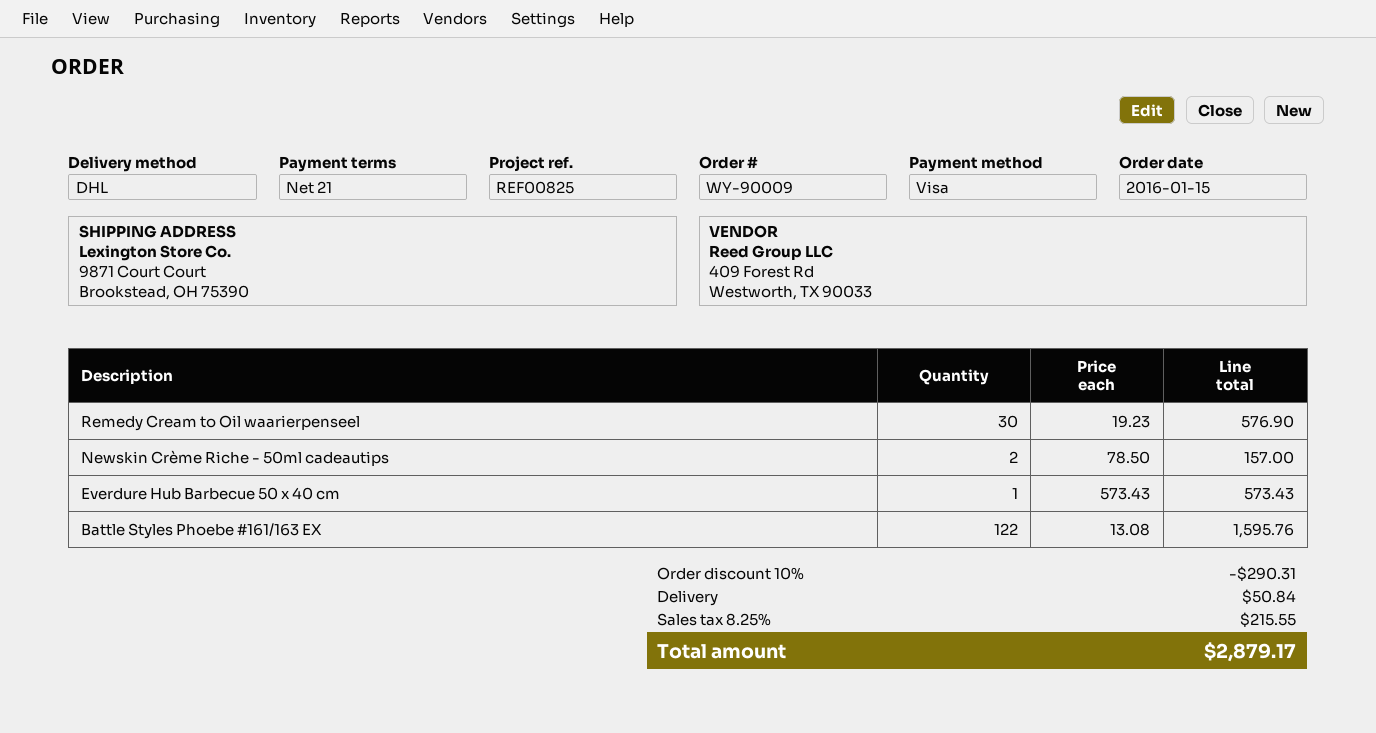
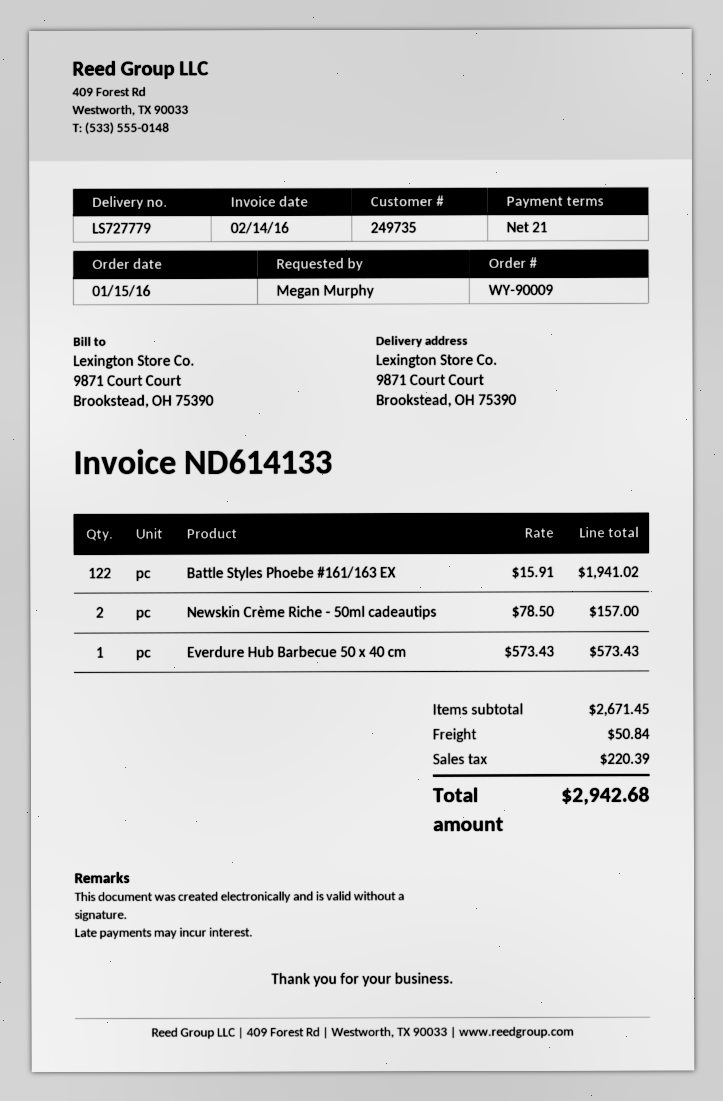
Remedy Cream to Oil waarierpenseel: 30 x 19.23 = 576.90 -> none
Battle Styles Phoebe #161/163 EX: 122 x 13.08 = 1595.76 -> 122 x 15.91 = 1941.02
discount: 10% = 290.31 -> none
tax: 215.55 -> 220.39
total: 2879.17 -> 2942.68

